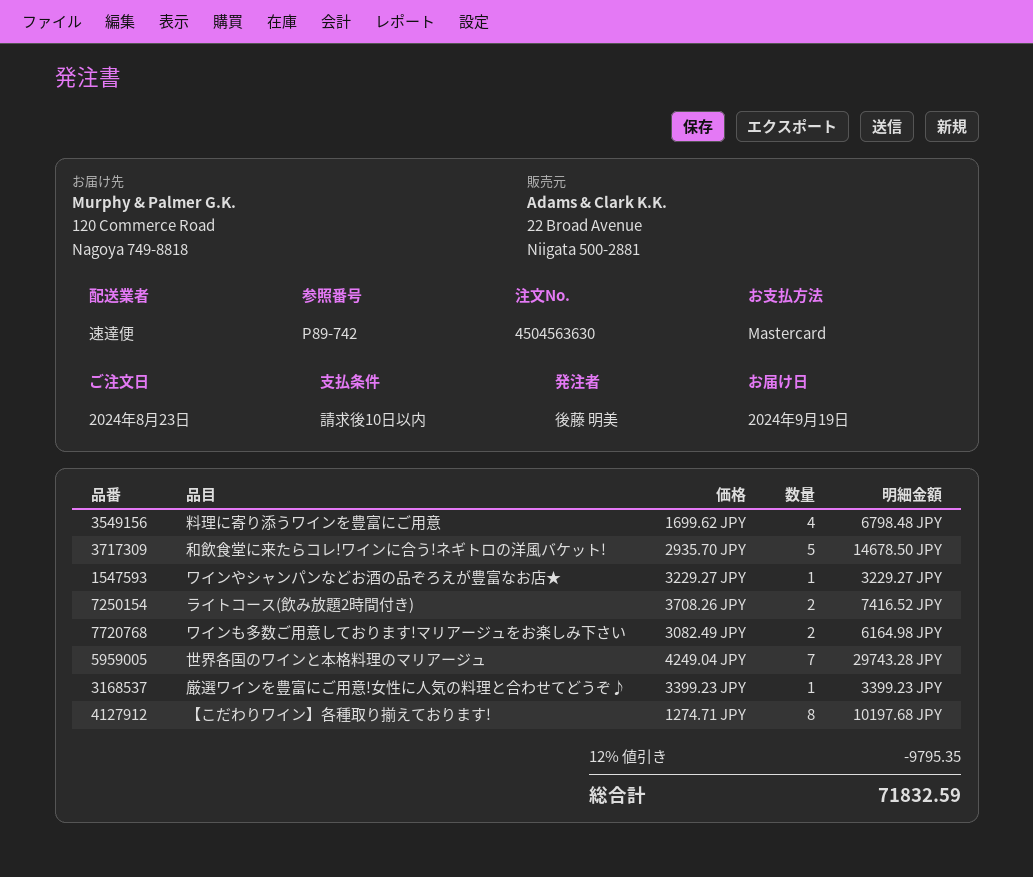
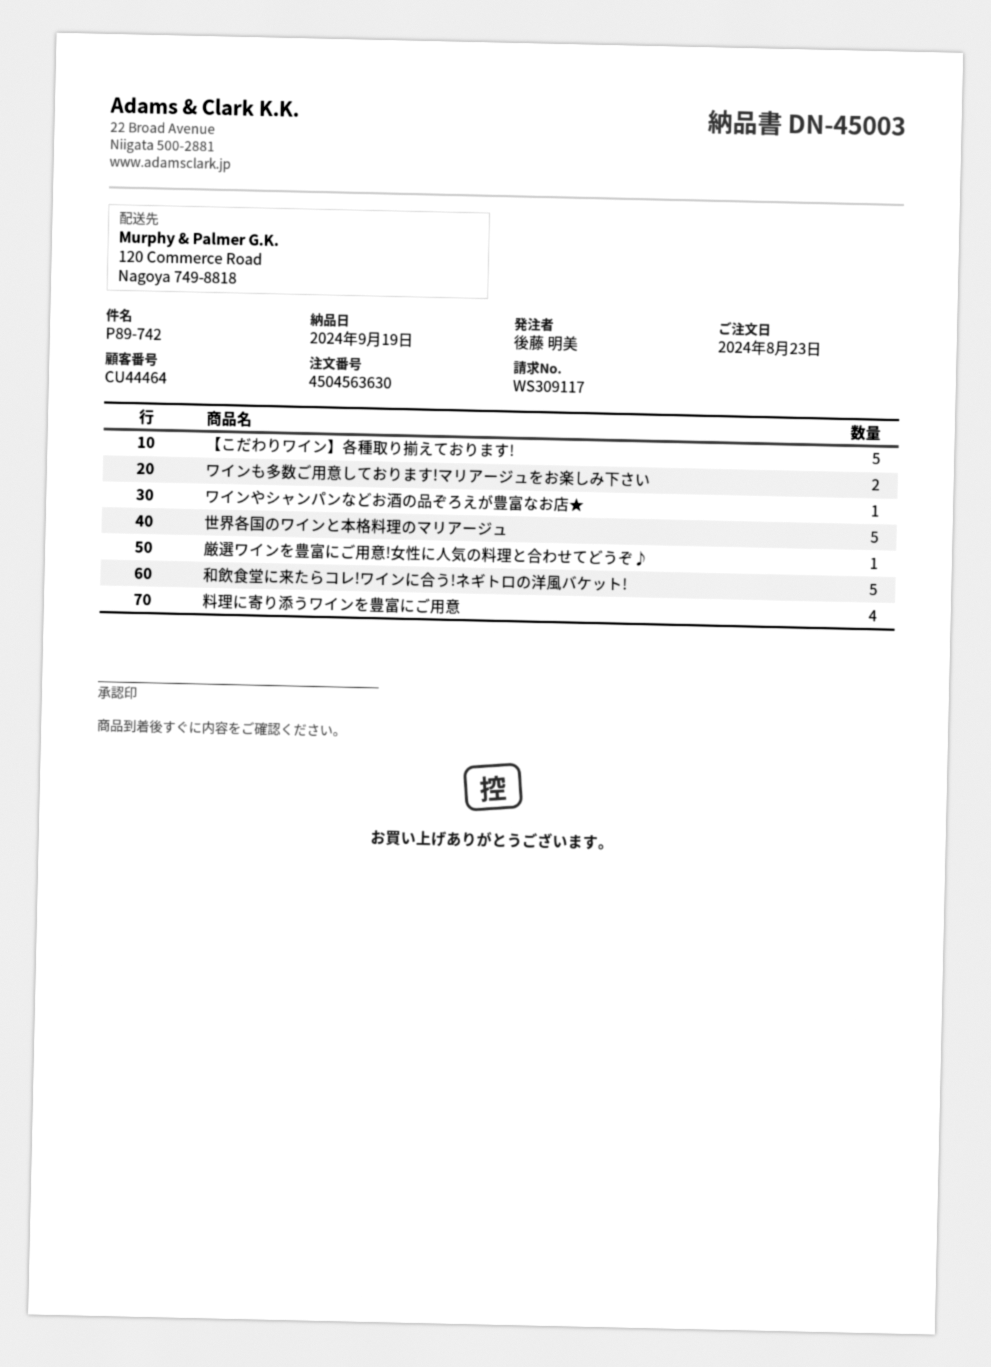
ライトコース(飲み放題2時間付き): 2 -> none
世界各国のワインと本格料理のマリアージュ: 7 -> 5
【こだわりワイン】各種取り揃えております!: 8 -> 5

